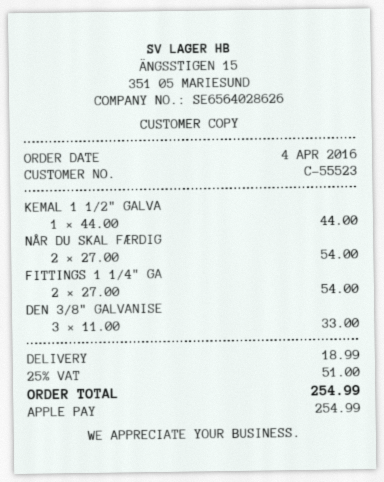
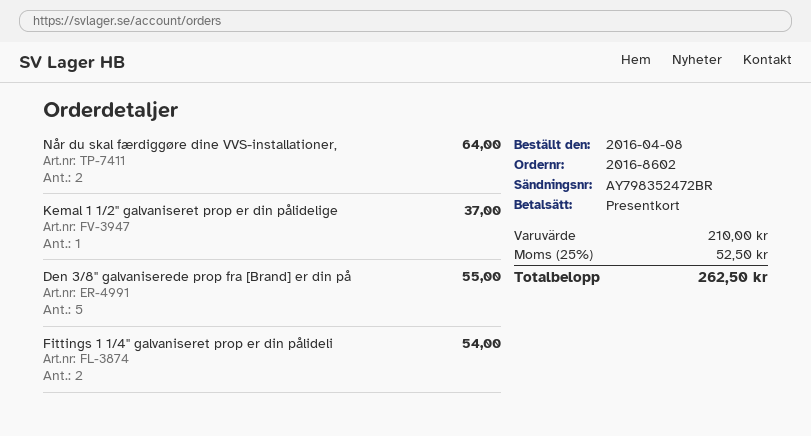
order date: 2016-04-04 -> 2016-04-08
payment method: Apple Pay -> gift card
KEMAL 1 1/2" GALVA: 1 for 44.00 -> 1 for 37.00
NÅR DU SKAL FÆRDIG: 2 for 54.00 -> 2 for 64.00
DEN 3/8" GALVANISE: 3 for 33.00 -> 5 for 55.00
shipping: 18.99 -> none
tax: 25% = 51.00 -> 25% = 52.50
total: 254.99 -> 262.50

